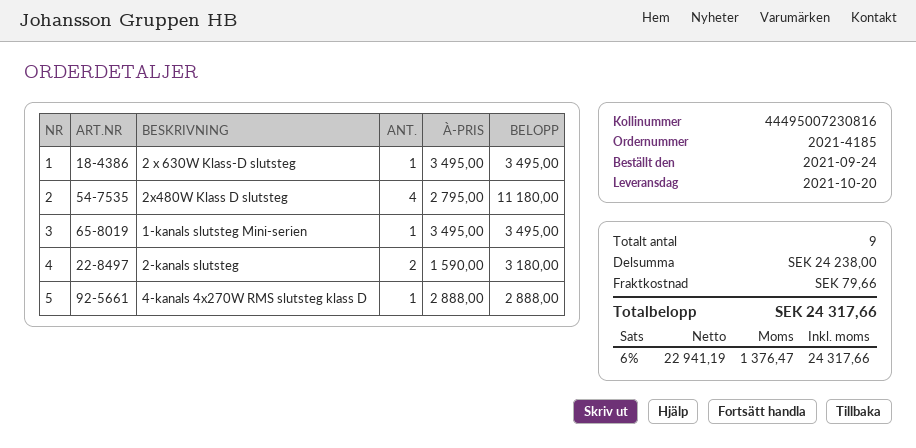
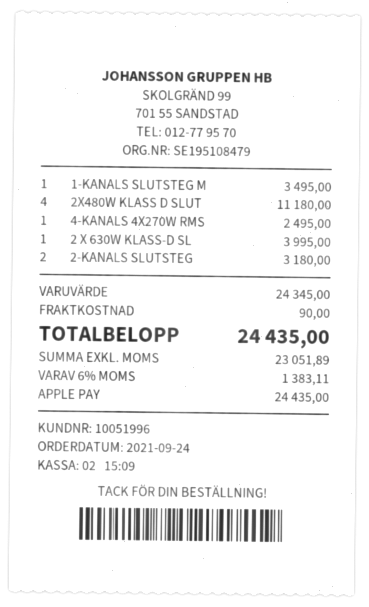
2 x 630W Klass-D slutsteg: 1 for 3495.00 -> 1 for 3995.00
4-kanals 4x270W RMS slutsteg klass D: 1 for 2888.00 -> 1 for 2495.00
subtotal: 24238.00 -> 24345.00
shipping: 79.66 -> 90.00
net: 22941.19 -> 23051.89
tax: 6% = 1376.47 -> 6% = 1383.11
total: 24317.66 -> 24435.00

